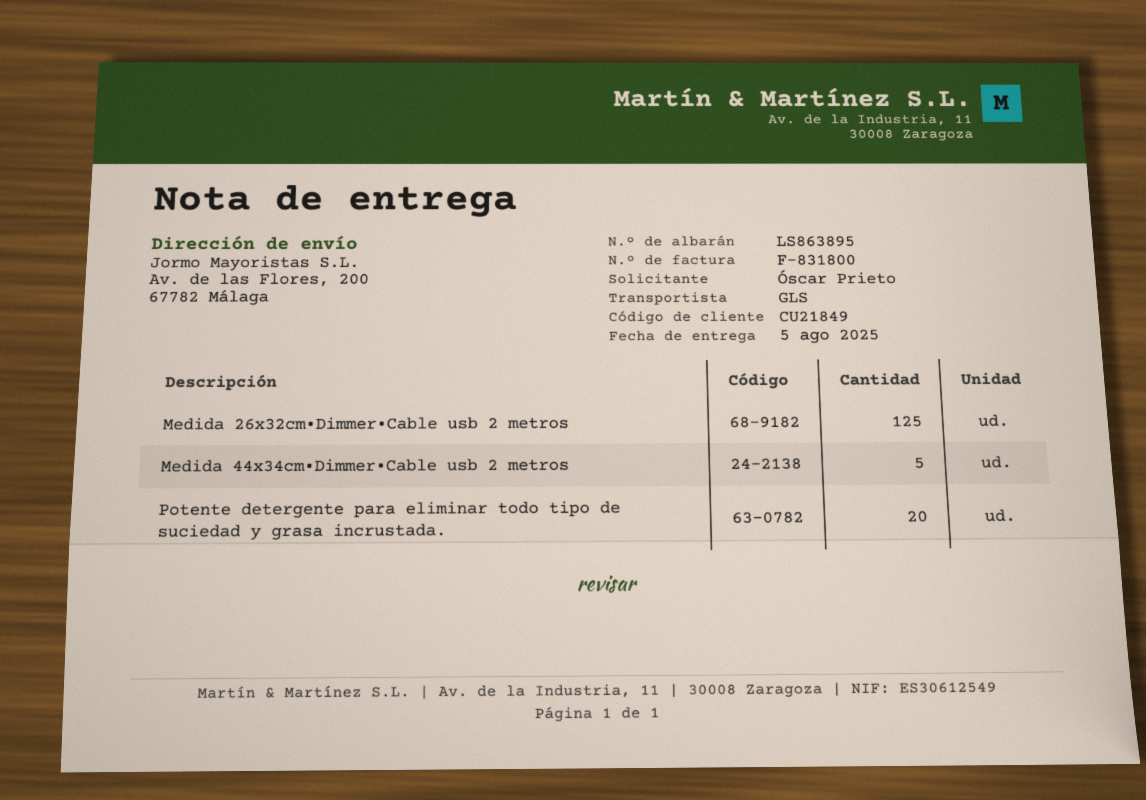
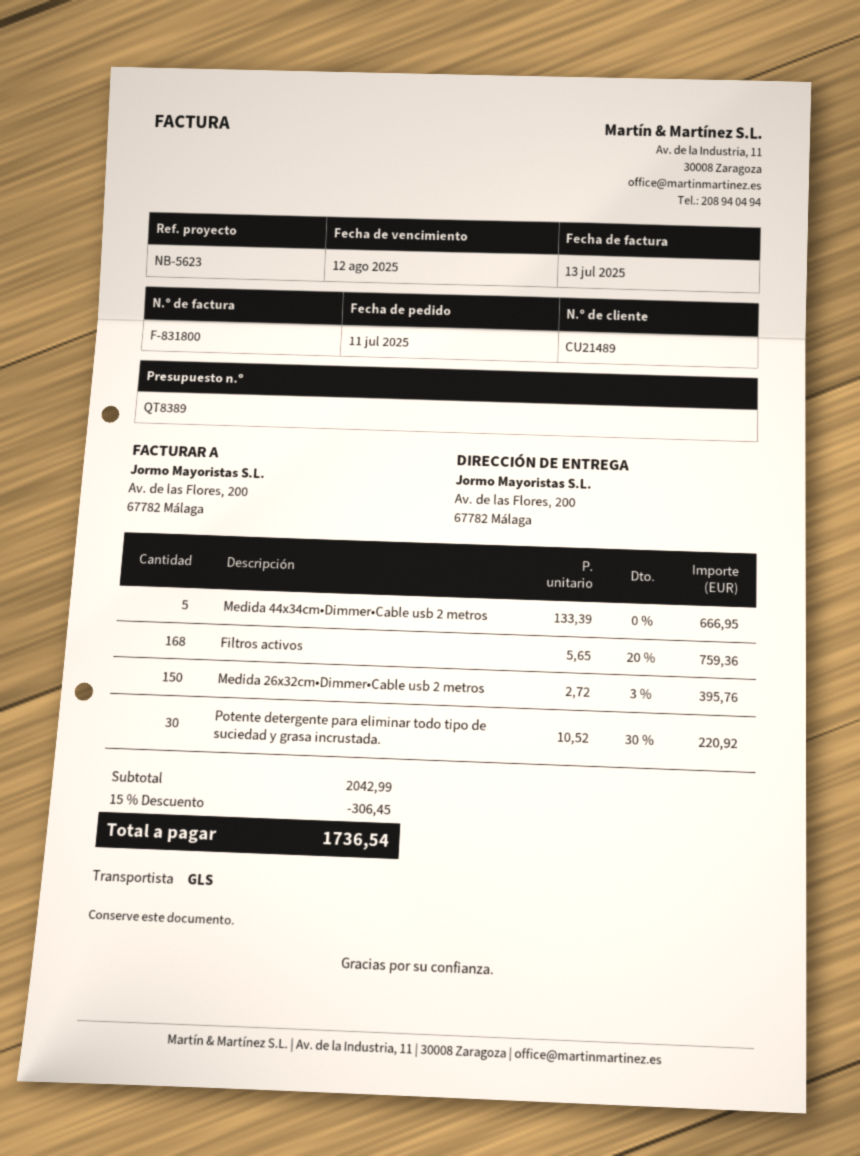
customer number: CU21849 -> CU21489
Medida 26x32cm•Dimmer•Cable usb 2 metros: 125 -> 150
Potente detergente para eliminar todo tipo de suciedad y grasa incrustada.: 20 -> 30
Filtros activos: none -> 168

